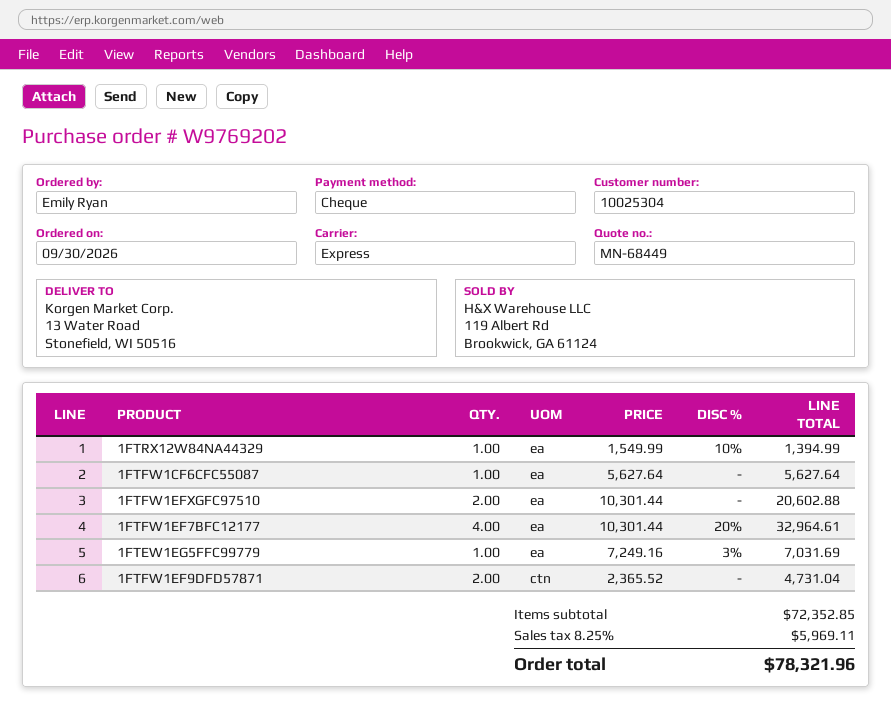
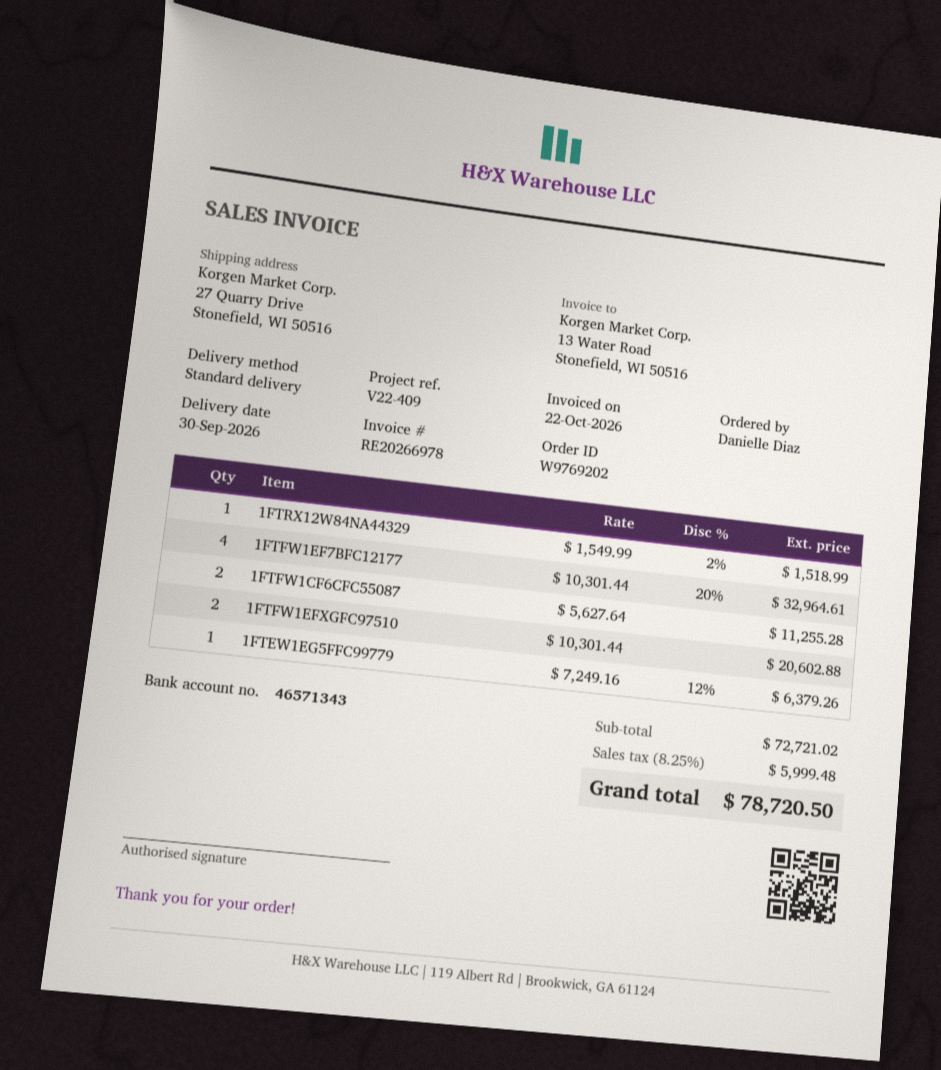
ordered by: Emily Ryan -> Danielle Diaz
shipping method: express -> standard
ship to: 13 Water Road, Stonefield, WI 50516 -> 27 Quarry Drive, Stonefield, WI 50516
1FTRX12W84NA44329: 1 x 1549.99 - 10% = 1394.99 -> 1 x 1549.99 - 2% = 1518.99
1FTFW1CF6CFC55087: 1 x 5627.64 = 5627.64 -> 2 x 5627.64 = 11255.28
1FTEW1EG5FFC99779: 1 x 7249.16 - 3% = 7031.69 -> 1 x 7249.16 - 12% = 6379.26
1FTFW1EF9DFD57871: 2 x 2365.52 = 4731.04 -> none
subtotal: 72352.85 -> 72721.02
tax: 8.25% = 5969.11 -> 8.25% = 5999.48
total: 78321.96 -> 78720.50

